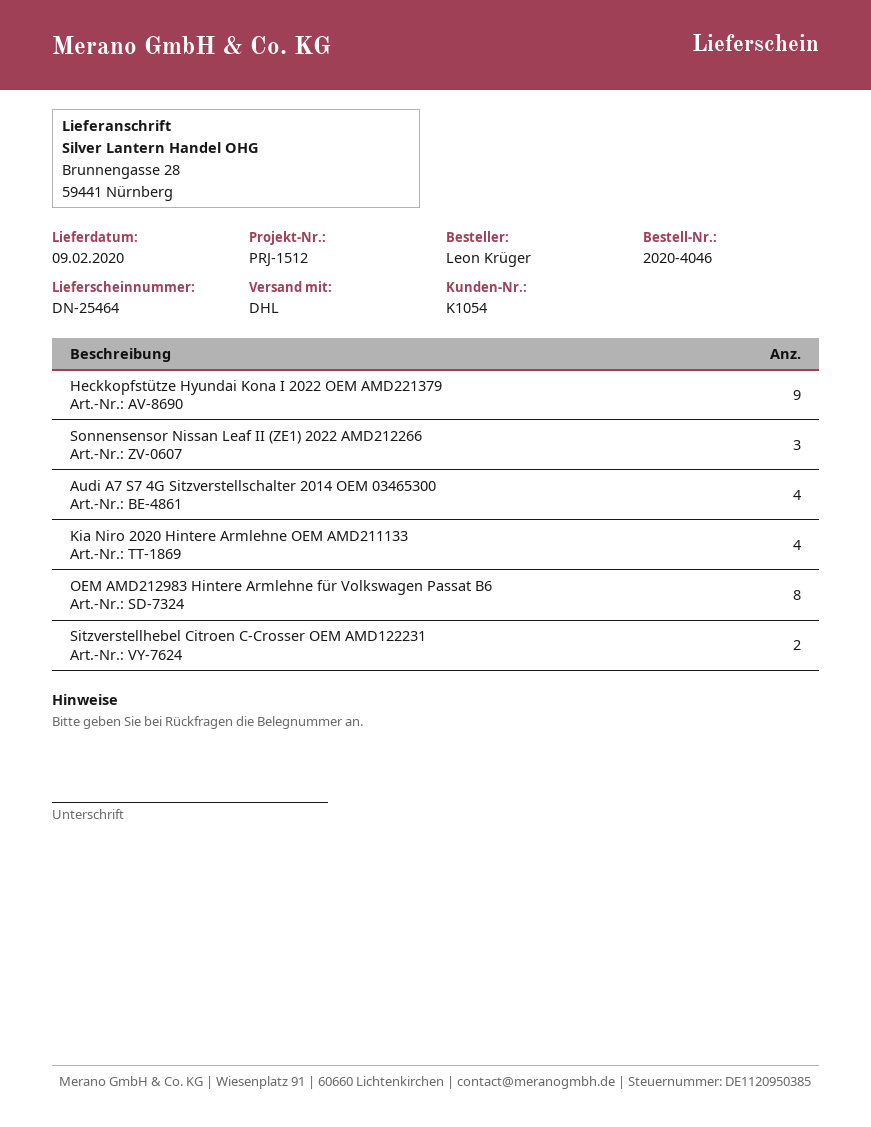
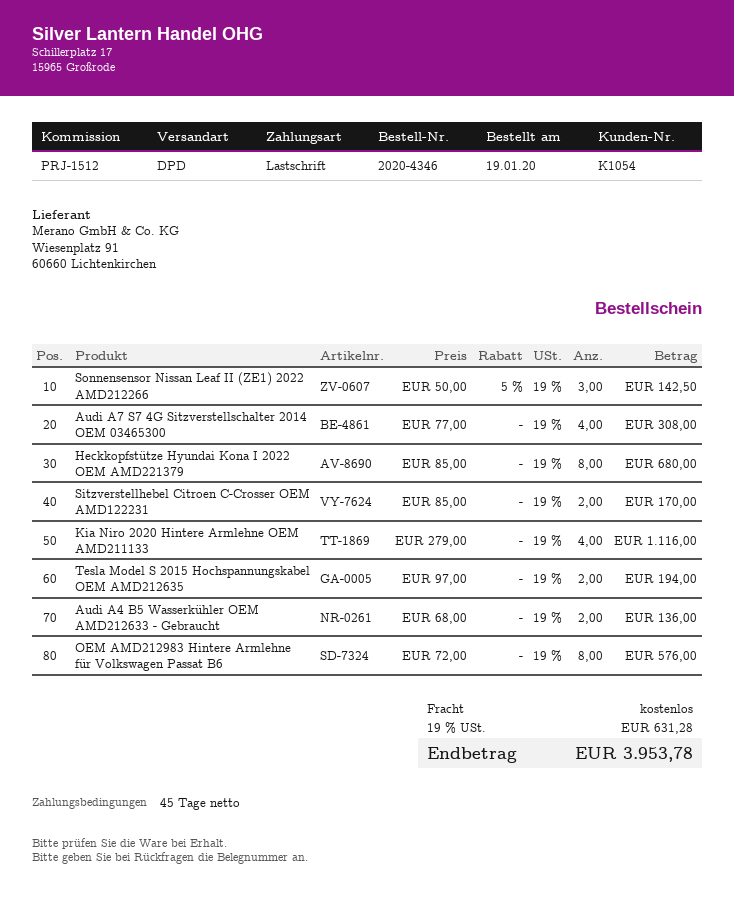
order number: 2020-4046 -> 2020-4346
shipping method: DHL -> DPD
Heckkopfstütze Hyundai Kona I 2022 OEM AMD221379: 9 -> 8
Tesla Model S 2015 Hochspannungskabel OEM AMD212635: none -> 2
Audi A4 B5 Wasserkühler OEM AMD212633 - Gebraucht: none -> 2

